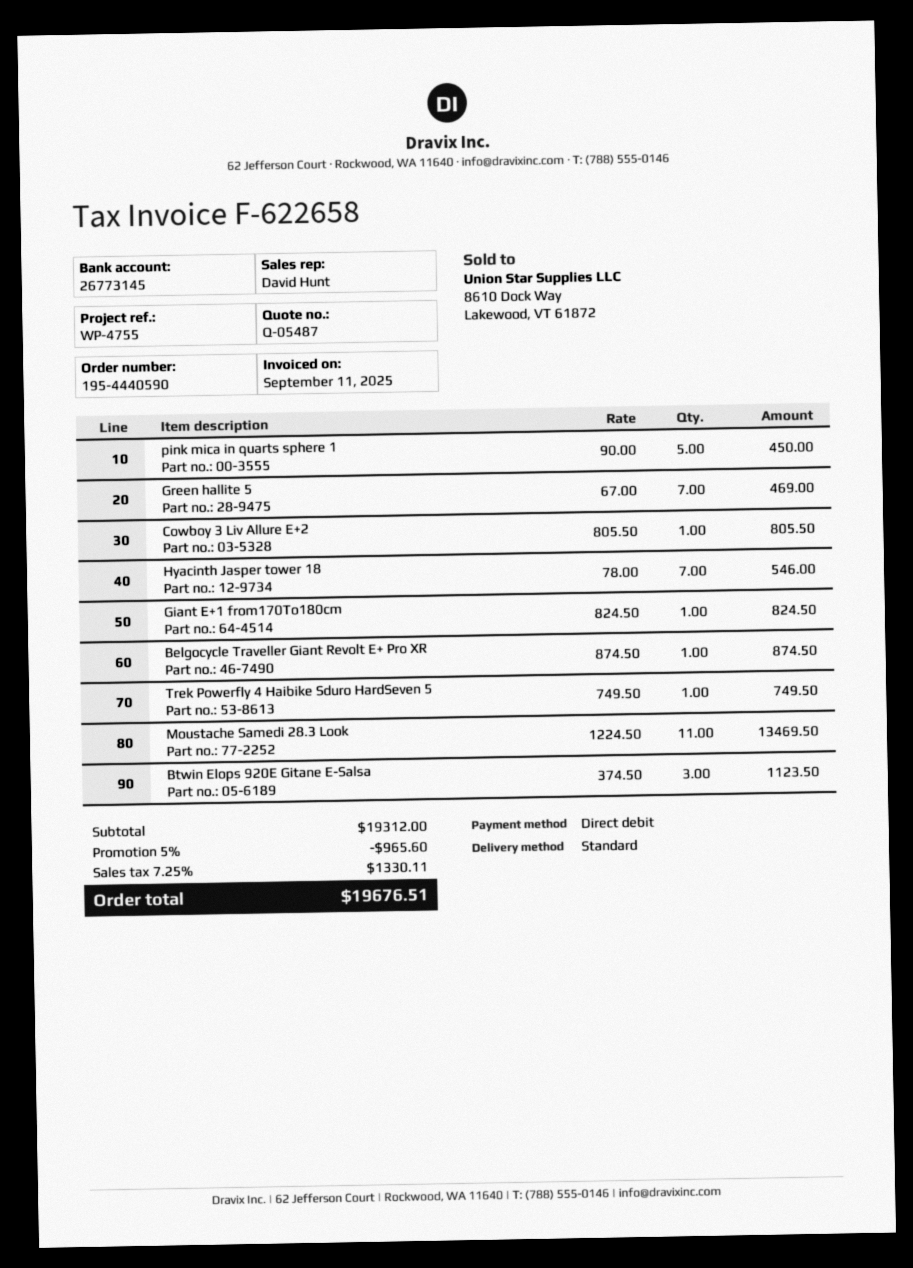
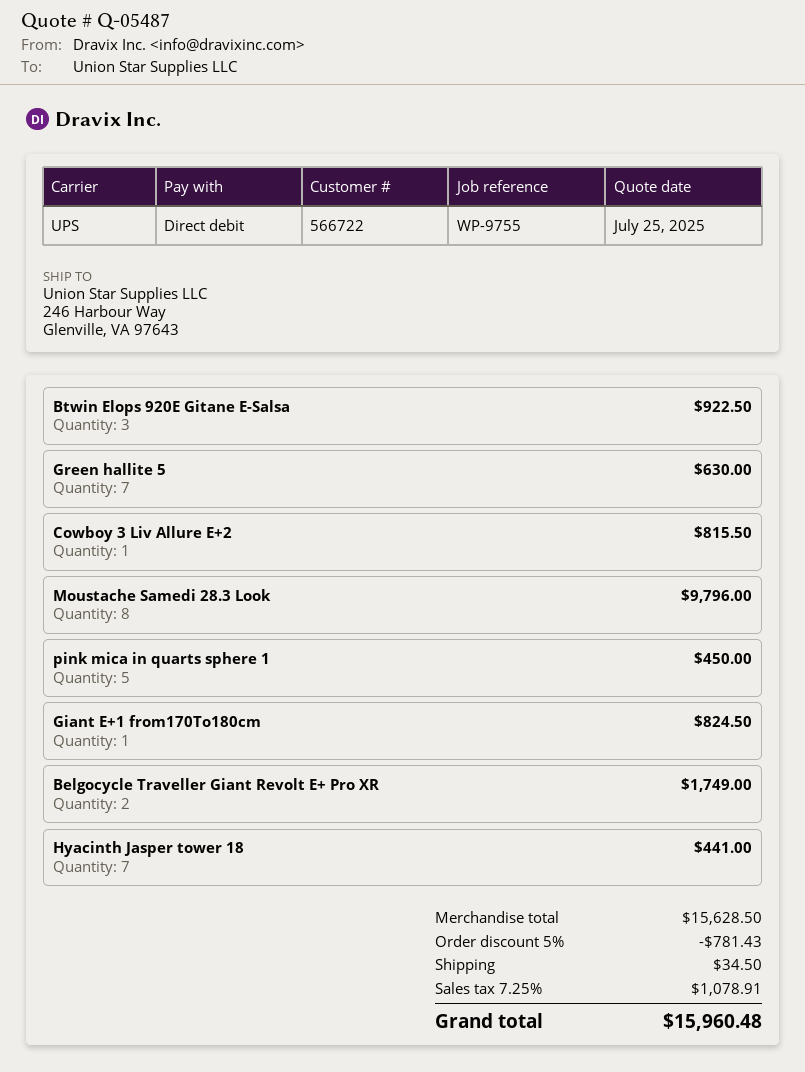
reference: WP-4755 -> WP-9755
shipping method: standard -> UPS
Green hallite 5: 7 for 469.00 -> 7 for 630.00
Cowboy 3 Liv Allure E+2: 1 for 805.50 -> 1 for 815.50
Hyacinth Jasper tower 18: 7 for 546.00 -> 7 for 441.00
Belgocycle Traveller Giant Revolt E+ Pro XR: 1 for 874.50 -> 2 for 1749.00
Trek Powerfly 4 Haibike Sduro HardSeven 5: 1 for 749.50 -> none
Moustache Samedi 28.3 Look: 11 for 13469.50 -> 8 for 9796.00
Btwin Elops 920E Gitane E-Salsa: 3 for 1123.50 -> 3 for 922.50
subtotal: 19312.00 -> 15628.50
discount: 5% = 965.60 -> 5% = 781.43
shipping: none -> 34.50
tax: 7.25% = 1330.11 -> 7.25% = 1078.91
total: 19676.51 -> 15960.48

